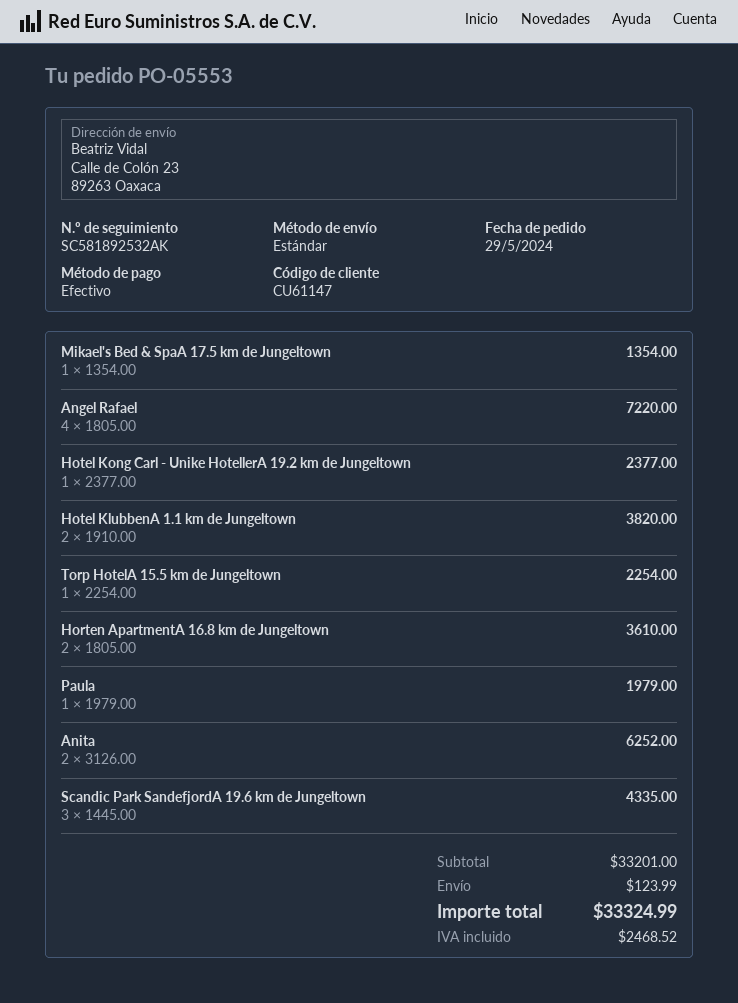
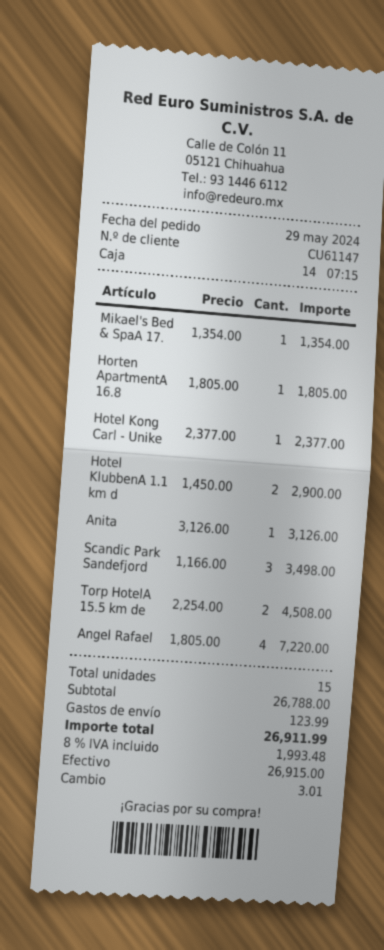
Hotel KlubbenA 1.1 km de Jungeltown: 2 x 1910.00 = 3820.00 -> 2 x 1450.00 = 2900.00
Torp HotelA 15.5 km de Jungeltown: 1 x 2254.00 = 2254.00 -> 2 x 2254.00 = 4508.00
Horten ApartmentA 16.8 km de Jungeltown: 2 x 1805.00 = 3610.00 -> 1 x 1805.00 = 1805.00
Paula: 1 x 1979.00 = 1979.00 -> none
Anita: 2 x 3126.00 = 6252.00 -> 1 x 3126.00 = 3126.00
Scandic Park SandefjordA 19.6 km de Jungeltown: 3 x 1445.00 = 4335.00 -> 3 x 1166.00 = 3498.00
subtotal: 33201.00 -> 26788.00
tax: 2468.52 -> 1993.48
total: 33324.99 -> 26911.99

